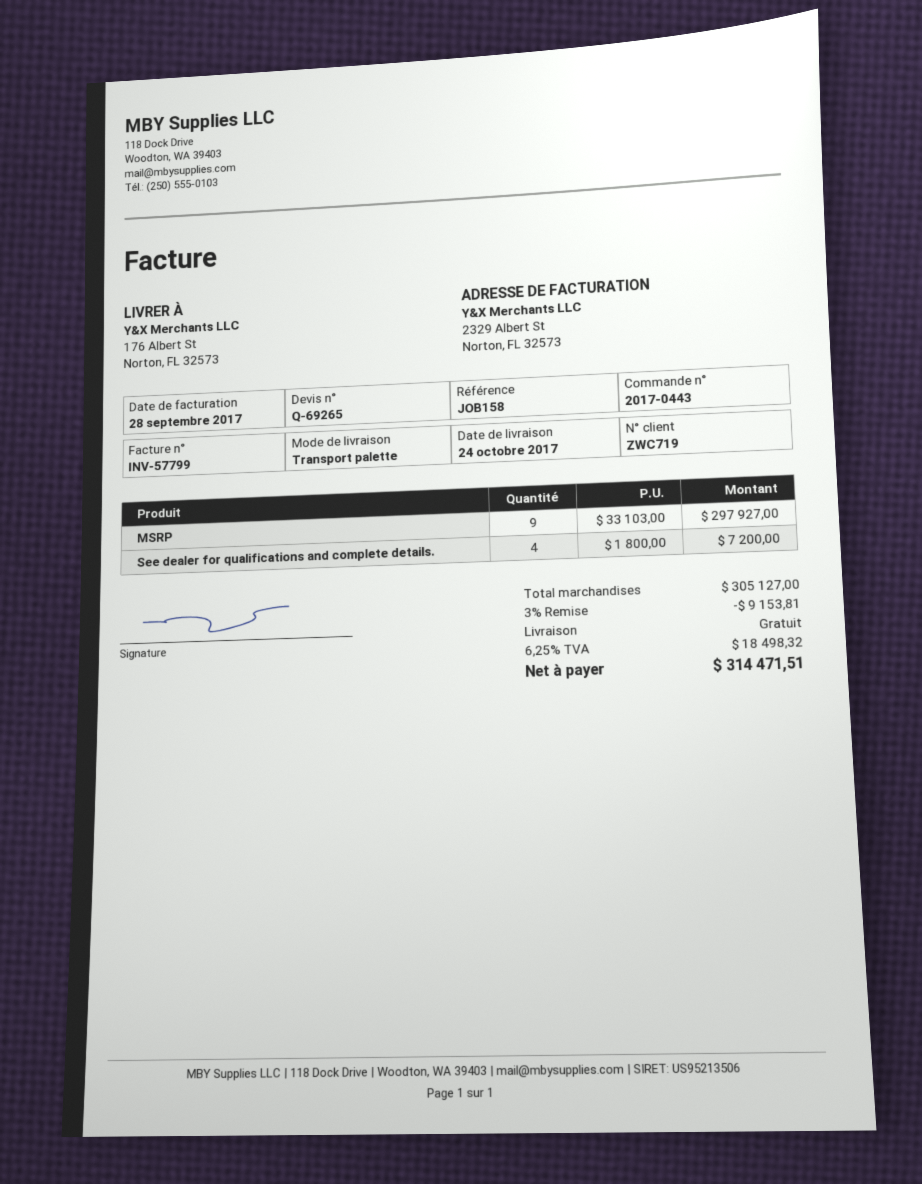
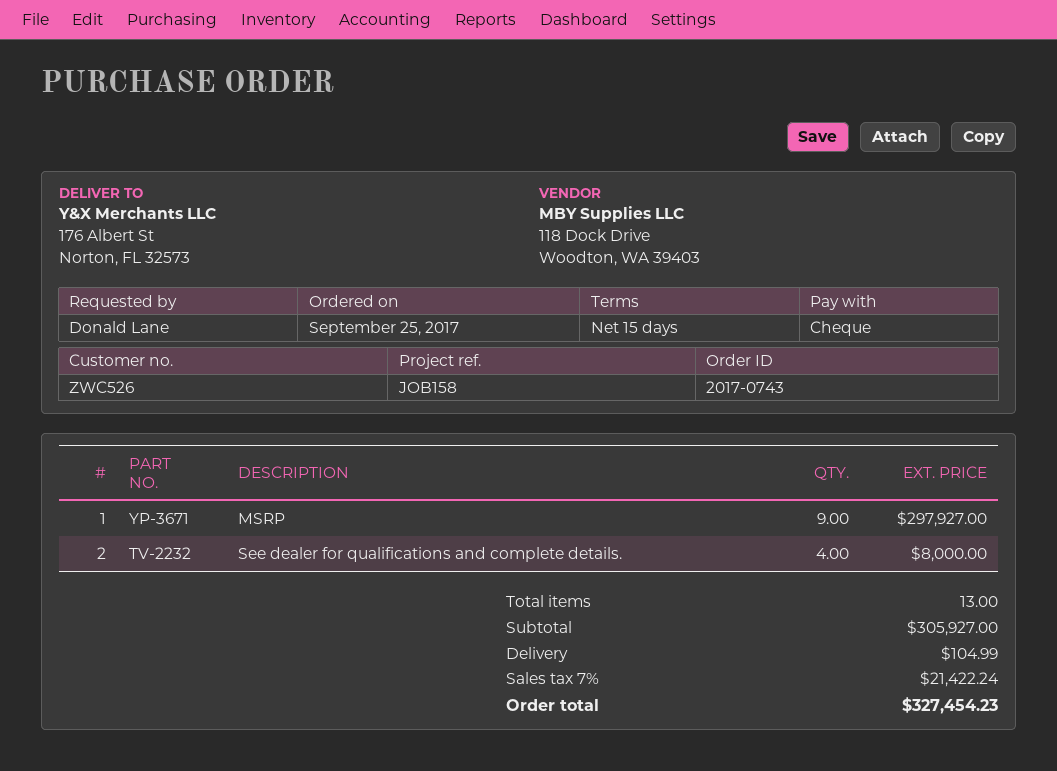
order number: 2017-0443 -> 2017-0743
customer number: ZWC719 -> ZWC526
See dealer for qualifications and complete details.: 4 for 7200.00 -> 4 for 8000.00
subtotal: 305127.00 -> 305927.00
discount: 3% = 9153.81 -> none
shipping: 0.00 -> 104.99
tax: 6.25% = 18498.32 -> 7% = 21422.24
total: 314471.51 -> 327454.23

